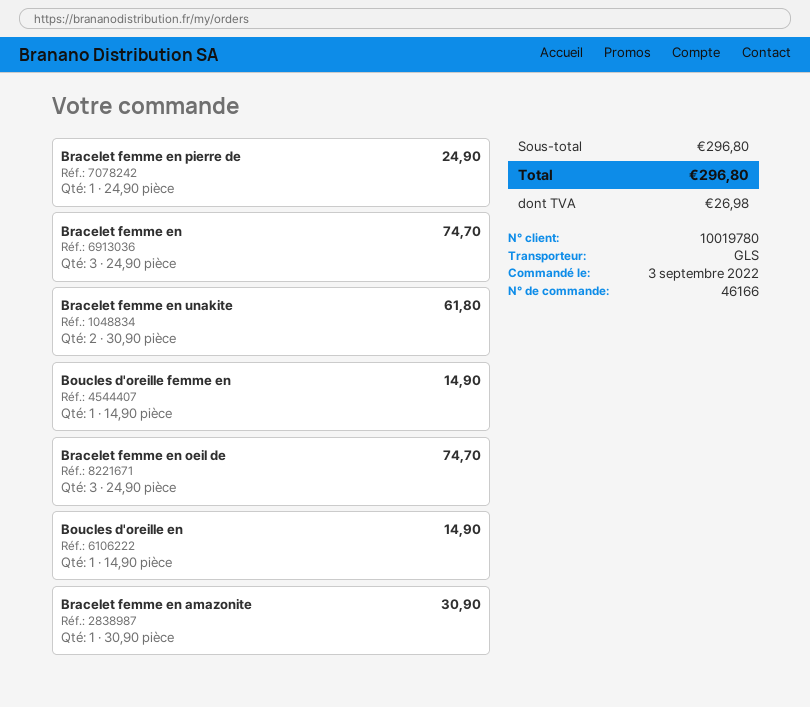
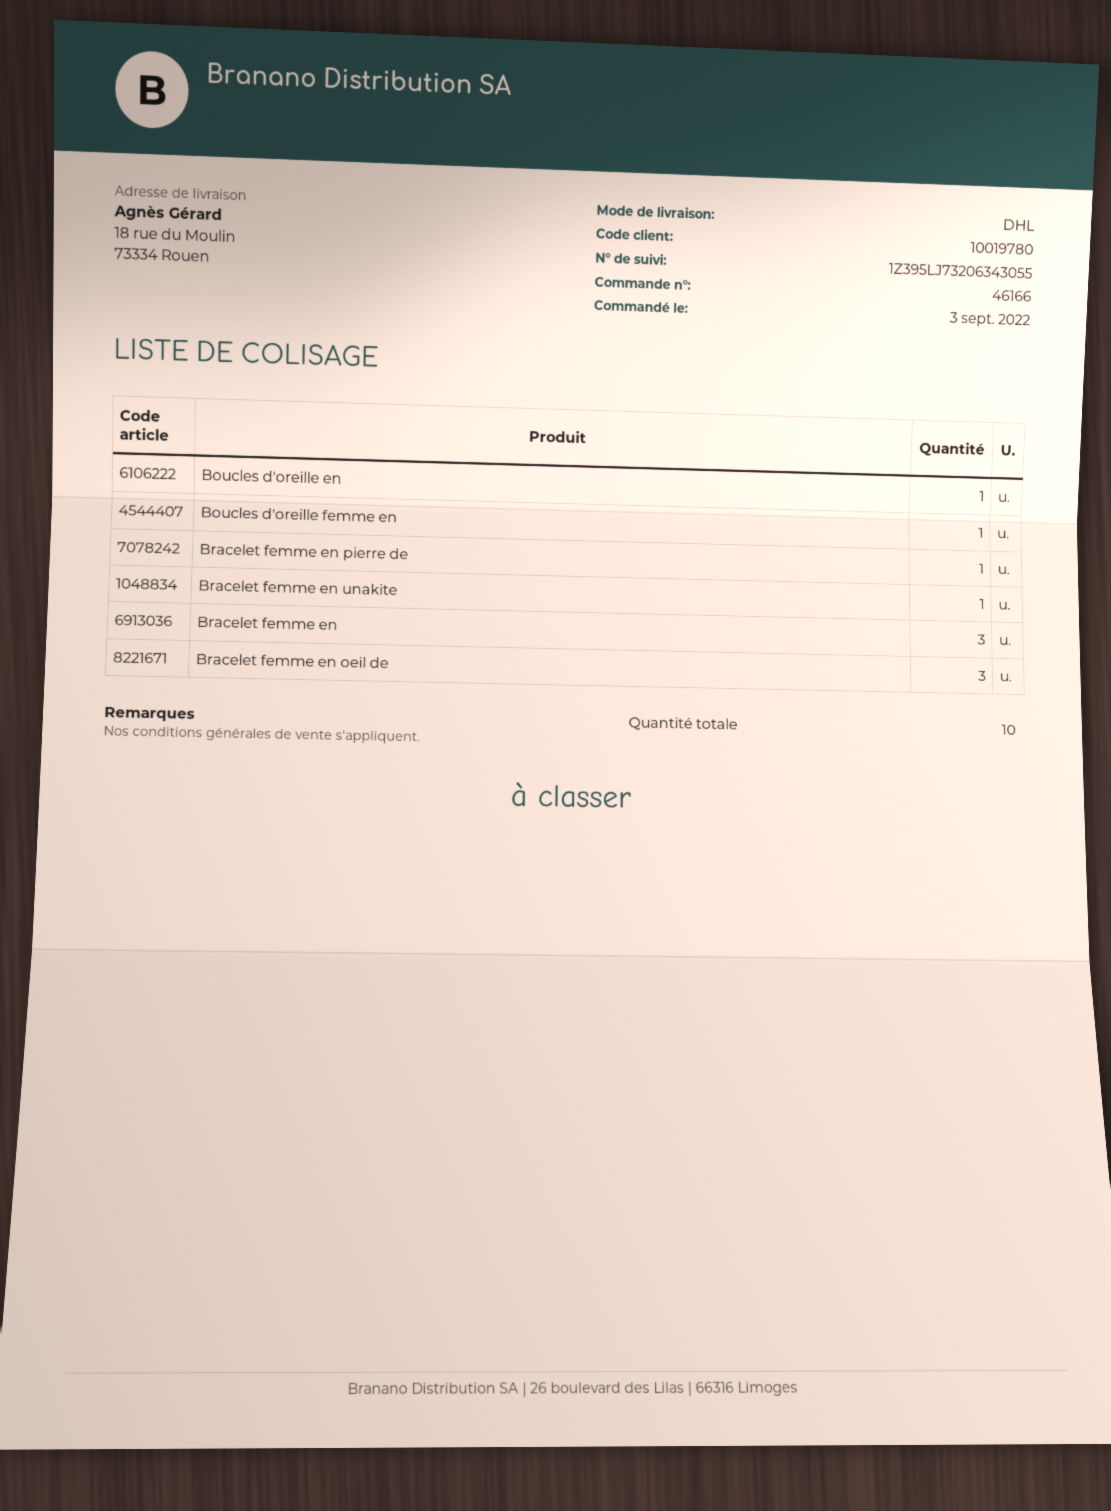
shipping method: GLS -> DHL
Bracelet femme en unakite: 2 -> 1
Bracelet femme en amazonite: 1 -> none

